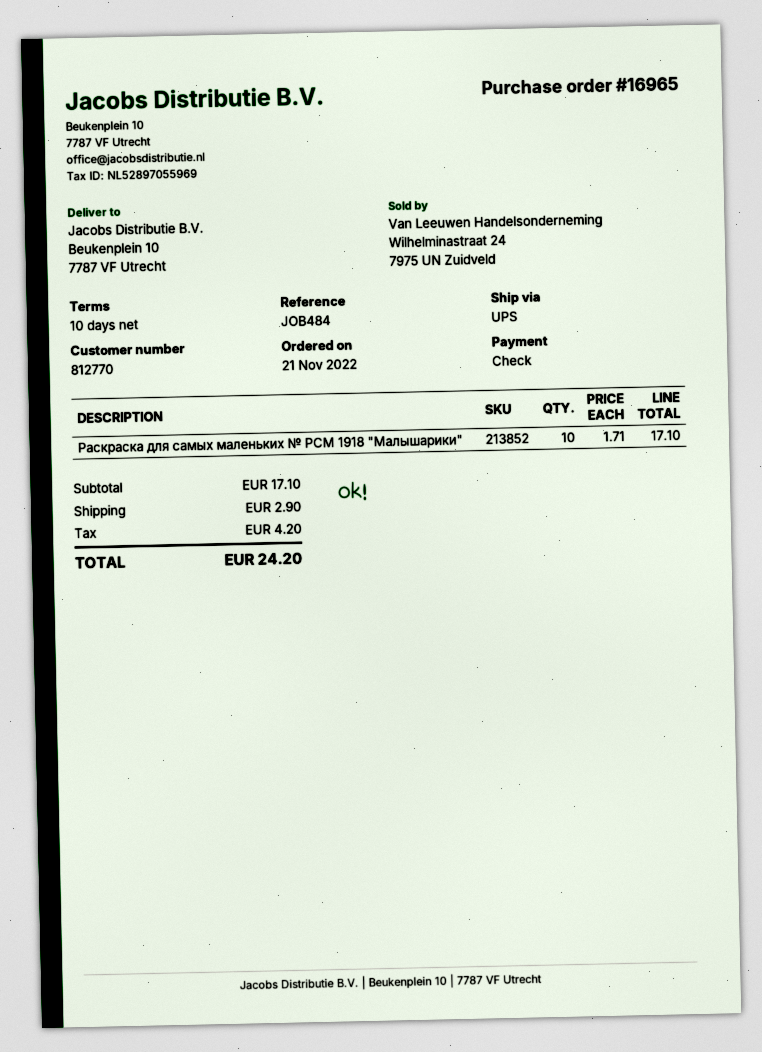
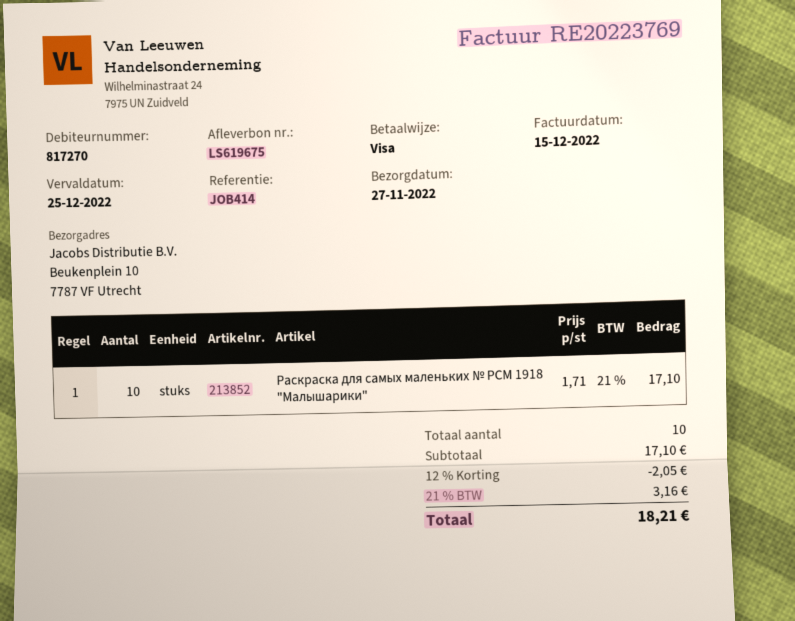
customer number: 812770 -> 817270
reference: JOB484 -> JOB414
payment method: cheque -> Visa
discount: none -> 12% = 2.05
shipping: 2.90 -> none
tax: 4.20 -> 3.16
total: 24.20 -> 18.21

